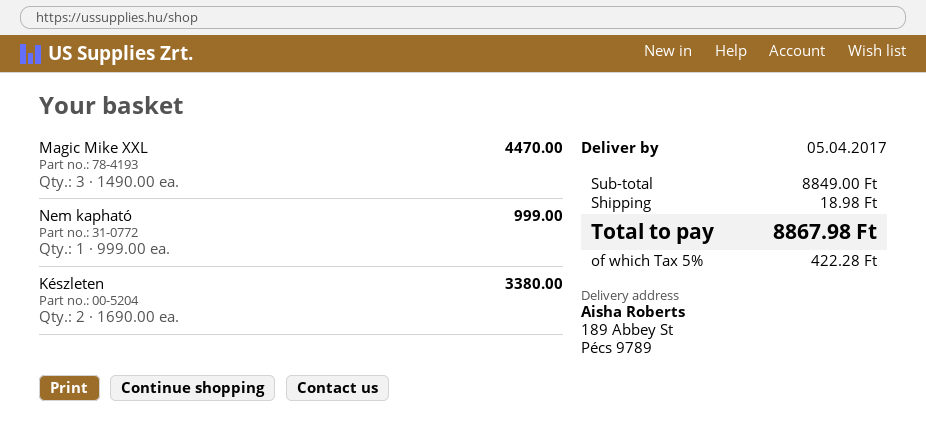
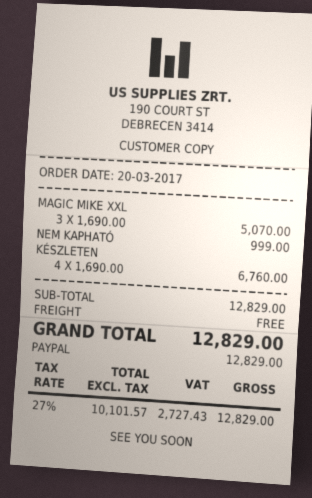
Magic Mike XXL: 3 x 1490.00 = 4470.00 -> 3 x 1690.00 = 5070.00
Készleten: 2 x 1690.00 = 3380.00 -> 4 x 1690.00 = 6760.00
subtotal: 8849.00 -> 12829.00
shipping: 18.98 -> 0.00
tax: 5% = 422.28 -> 27% = 2727.43
total: 8867.98 -> 12829.00

